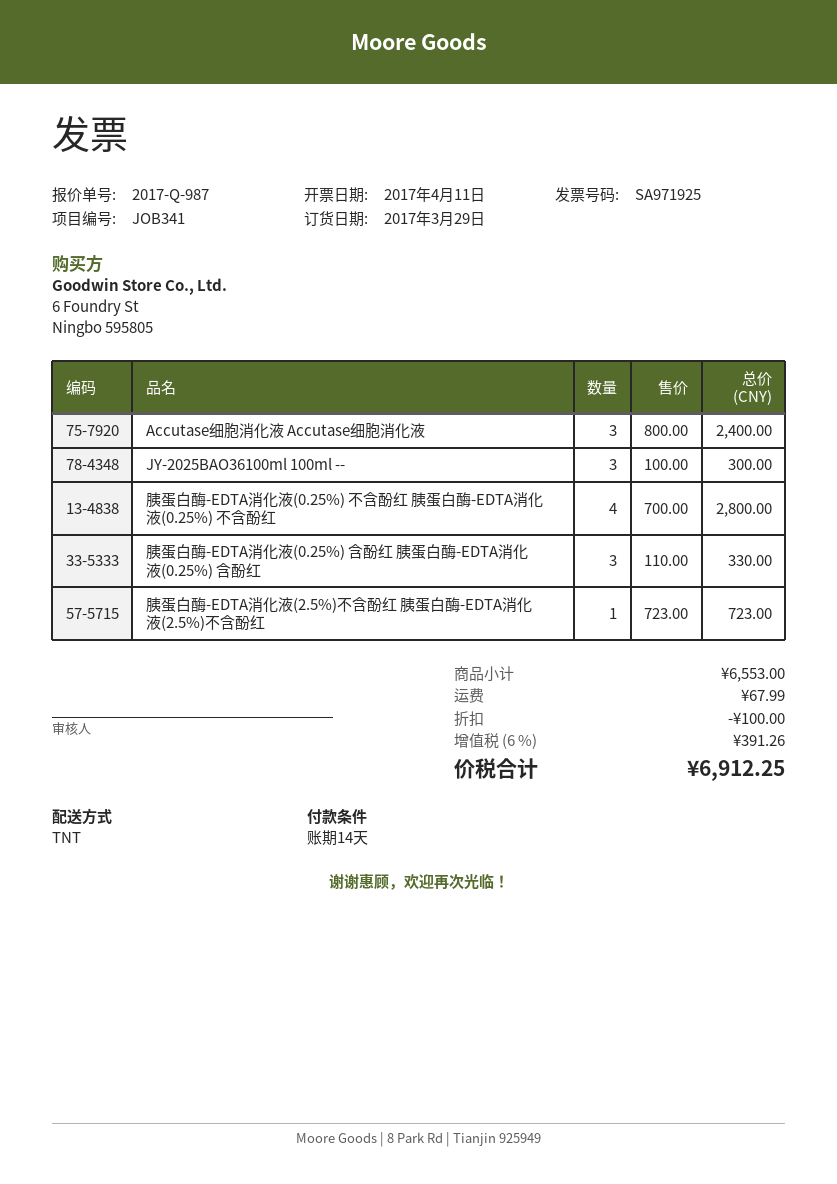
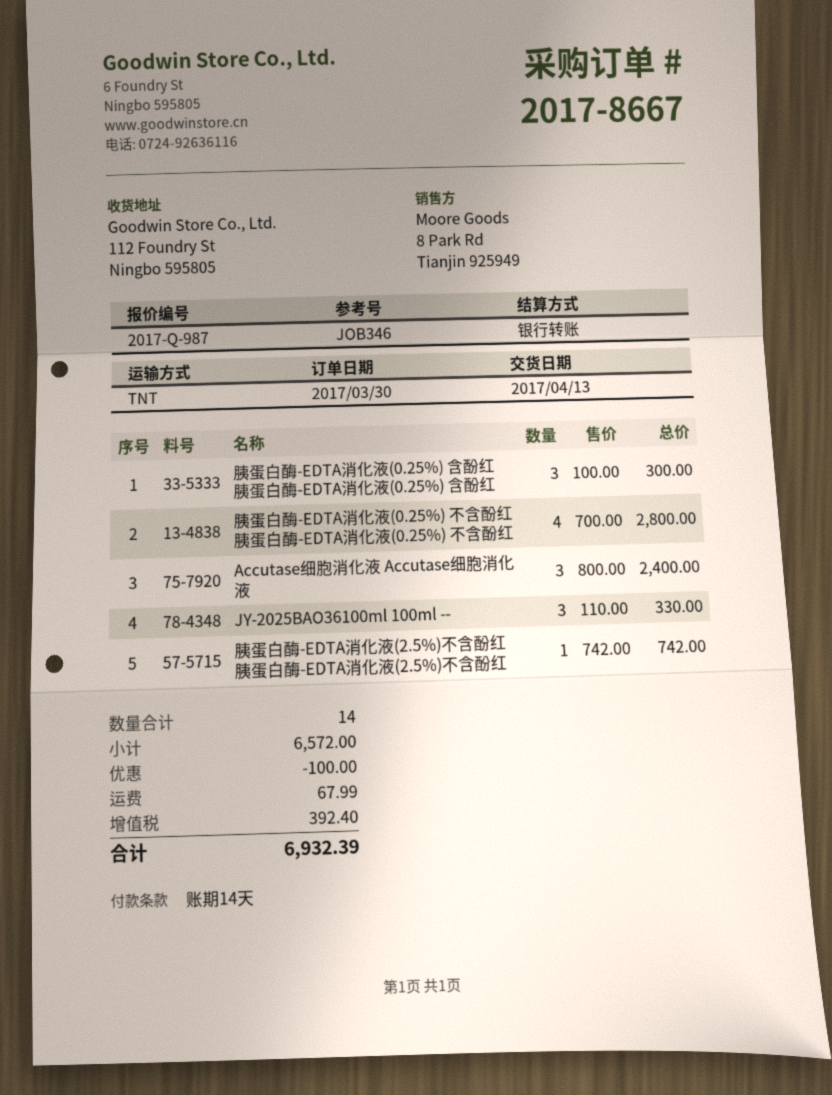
order date: 2017-03-29 -> 2017-03-30
reference: JOB341 -> JOB346
JY-2025BAO36100ml 100ml --: 3 x 100.00 = 300.00 -> 3 x 110.00 = 330.00
胰蛋白酶-EDTA消化液(0.25%) 含酚红 胰蛋白酶-EDTA消化液(0.25%) 含酚红: 3 x 110.00 = 330.00 -> 3 x 100.00 = 300.00
胰蛋白酶-EDTA消化液(2.5%)不含酚红 胰蛋白酶-EDTA消化液(2.5%)不含酚红: 1 x 723.00 = 723.00 -> 1 x 742.00 = 742.00
subtotal: 6553.00 -> 6572.00
tax: 391.26 -> 392.40
total: 6912.25 -> 6932.39

